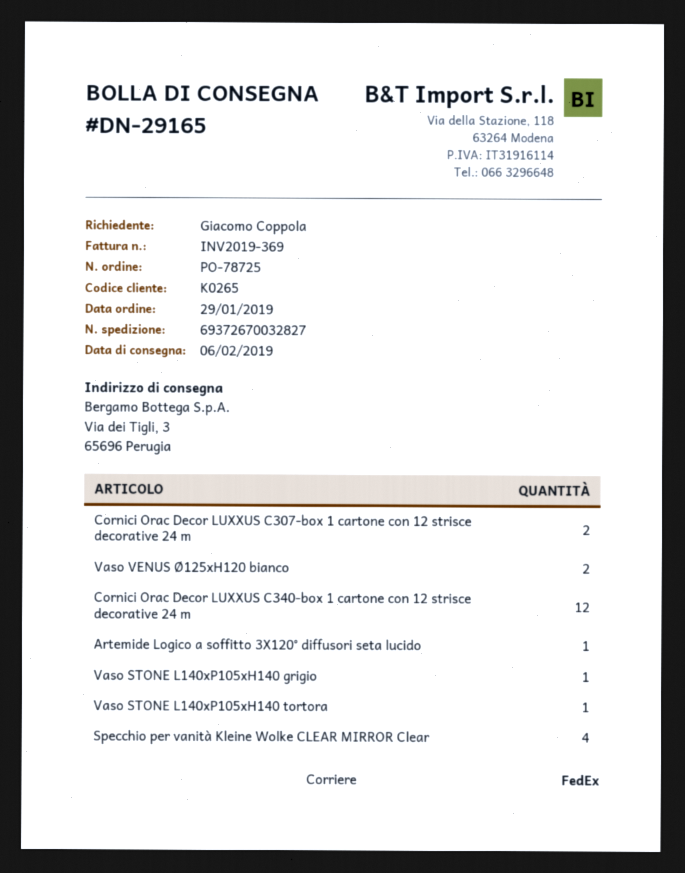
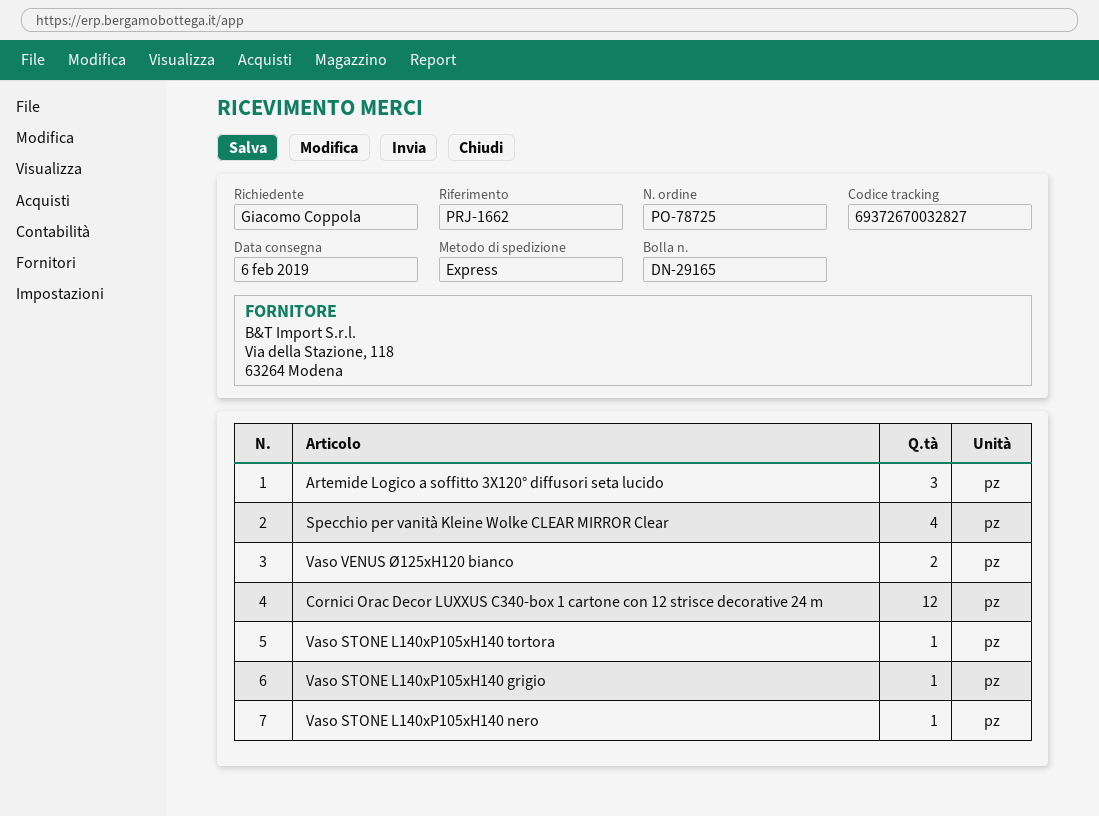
shipping method: FedEx -> express
Cornici Orac Decor LUXXUS C307-box 1 cartone con 12 strisce decorative 24 m: 2 -> none
Artemide Logico a soffitto 3X120° diffusori seta lucido: 1 -> 3
Vaso STONE L140xP105xH140 nero: none -> 1

